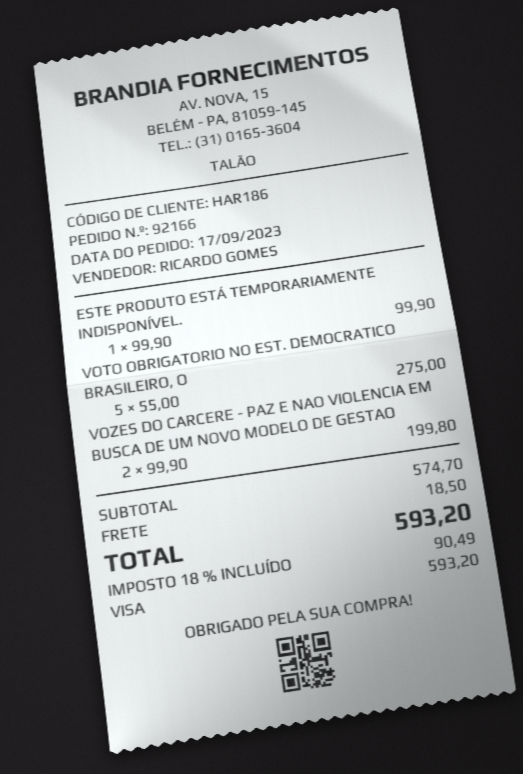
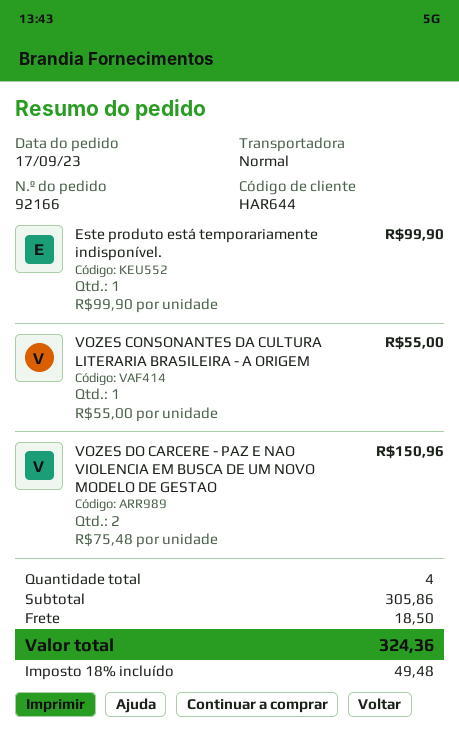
customer number: HAR186 -> HAR644
VOTO OBRIGATORIO NO EST. DEMOCRATICO BRASILEIRO, O: 5 x 55.00 = 275.00 -> none
VOZES DO CARCERE - PAZ E NAO VIOLENCIA EM BUSCA DE UM NOVO MODELO DE GESTAO: 2 x 99.90 = 199.80 -> 2 x 75.48 = 150.96
VOZES CONSONANTES DA CULTURA LITERARIA BRASILEIRA - A ORIGEM: none -> 1 x 55.00 = 55.00
subtotal: 574.70 -> 305.86
tax: 18% = 90.49 -> 18% = 49.48
total: 593.20 -> 324.36

